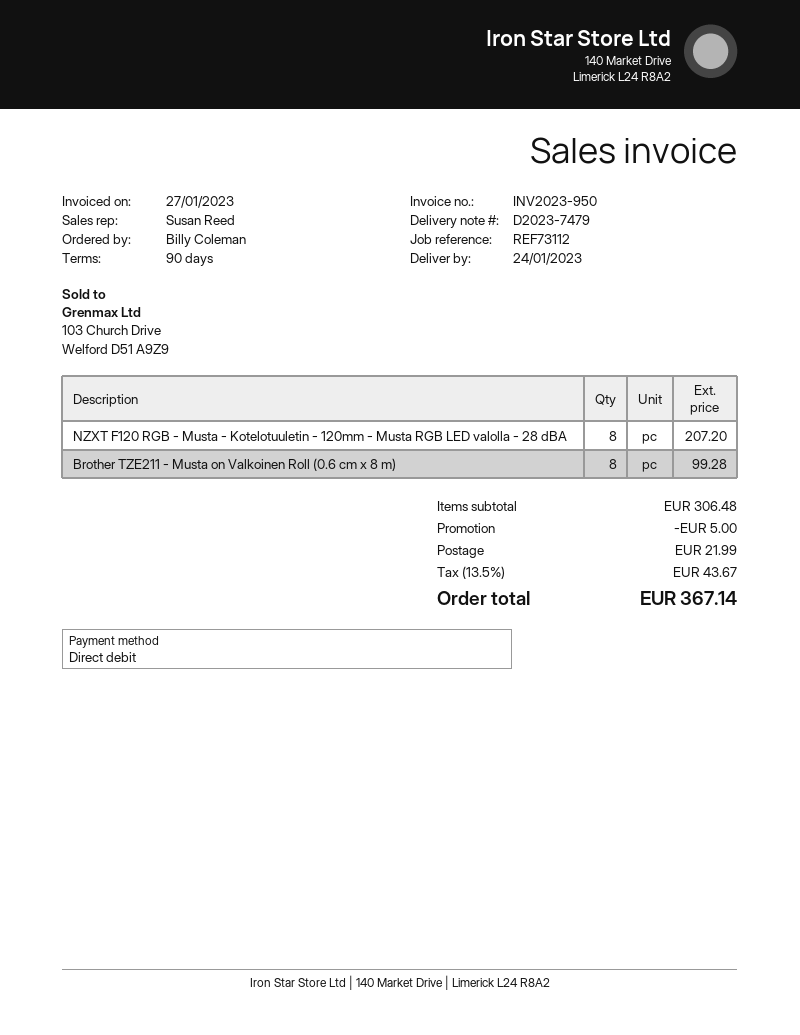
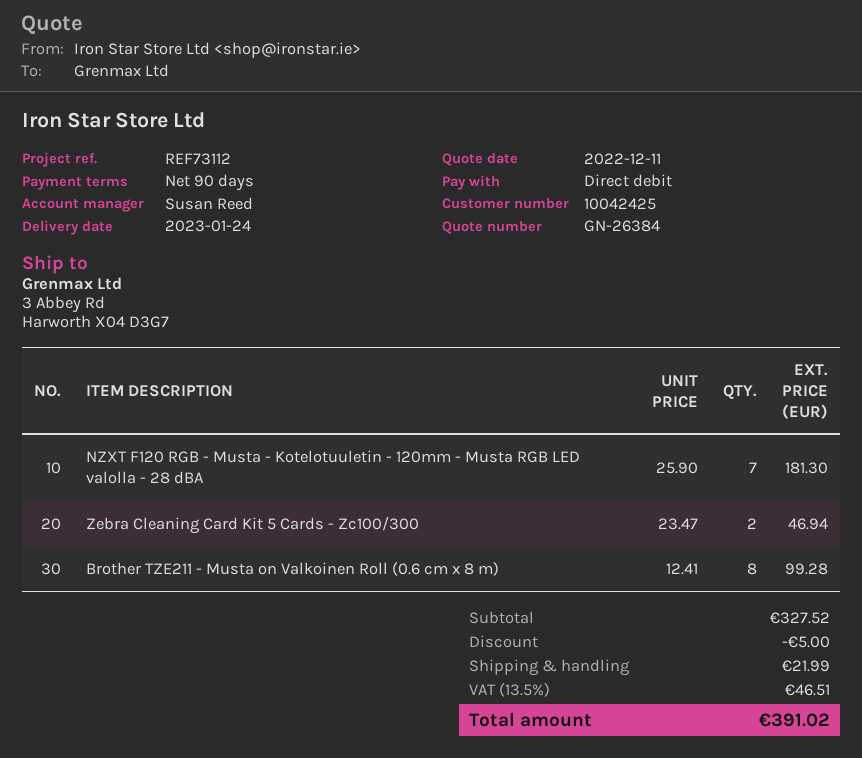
NZXT F120 RGB - Musta - Kotelotuuletin - 120mm - Musta RGB LED valolla - 28 dBA: 8 for 207.20 -> 7 for 181.30
Zebra Cleaning Card Kit 5 Cards - Zc100/300: none -> 2 for 46.94
subtotal: 306.48 -> 327.52
tax: 13.5% = 43.67 -> 13.5% = 46.51
total: 367.14 -> 391.02

